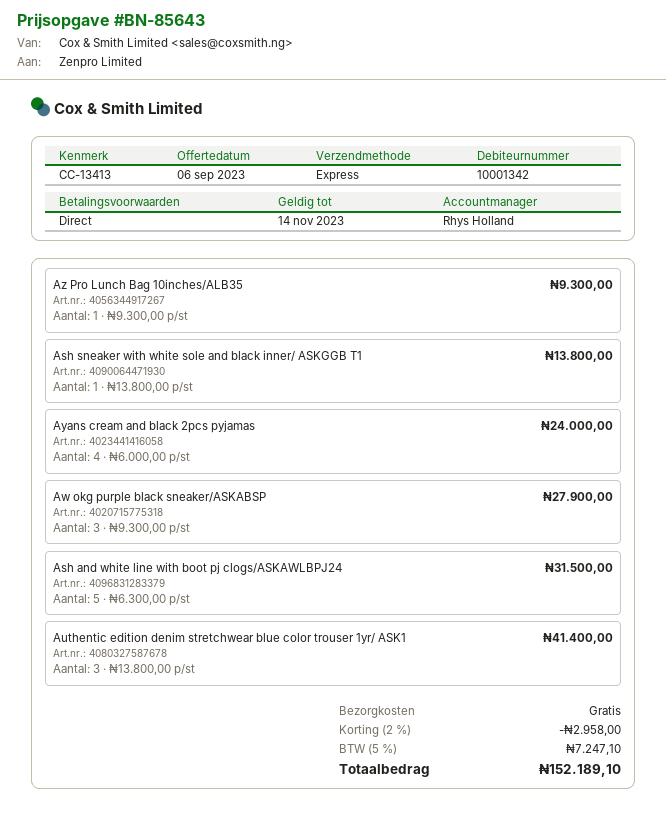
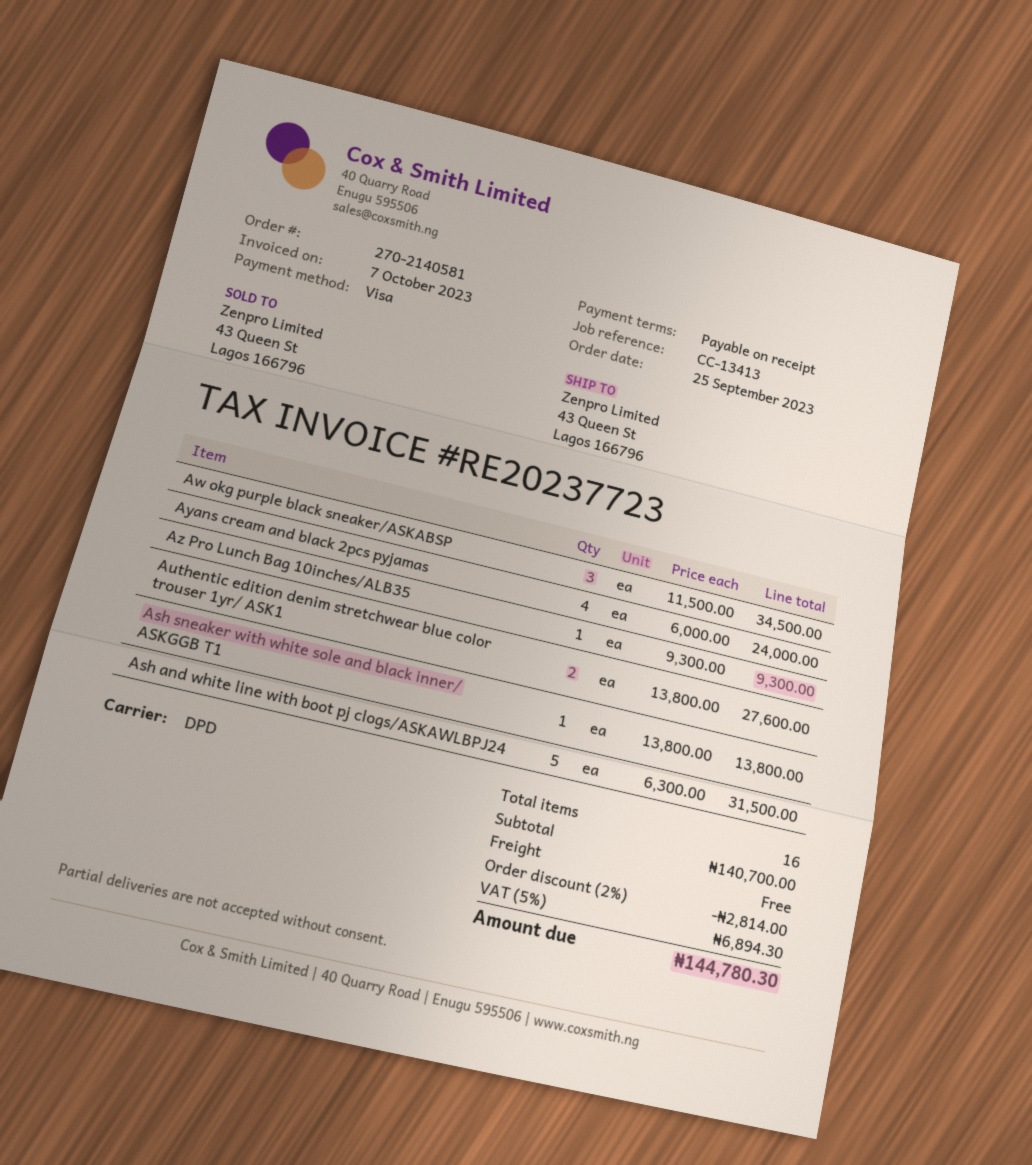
shipping method: express -> DPD
Aw okg purple black sneaker/ASKABSP: 3 x 9300.00 = 27900.00 -> 3 x 11500.00 = 34500.00
Authentic edition denim stretchwear blue color trouser 1yr/ ASK1: 3 x 13800.00 = 41400.00 -> 2 x 13800.00 = 27600.00
discount: 2% = 2958.00 -> 2% = 2814.00
tax: 5% = 7247.10 -> 5% = 6894.30
total: 152189.10 -> 144780.30

